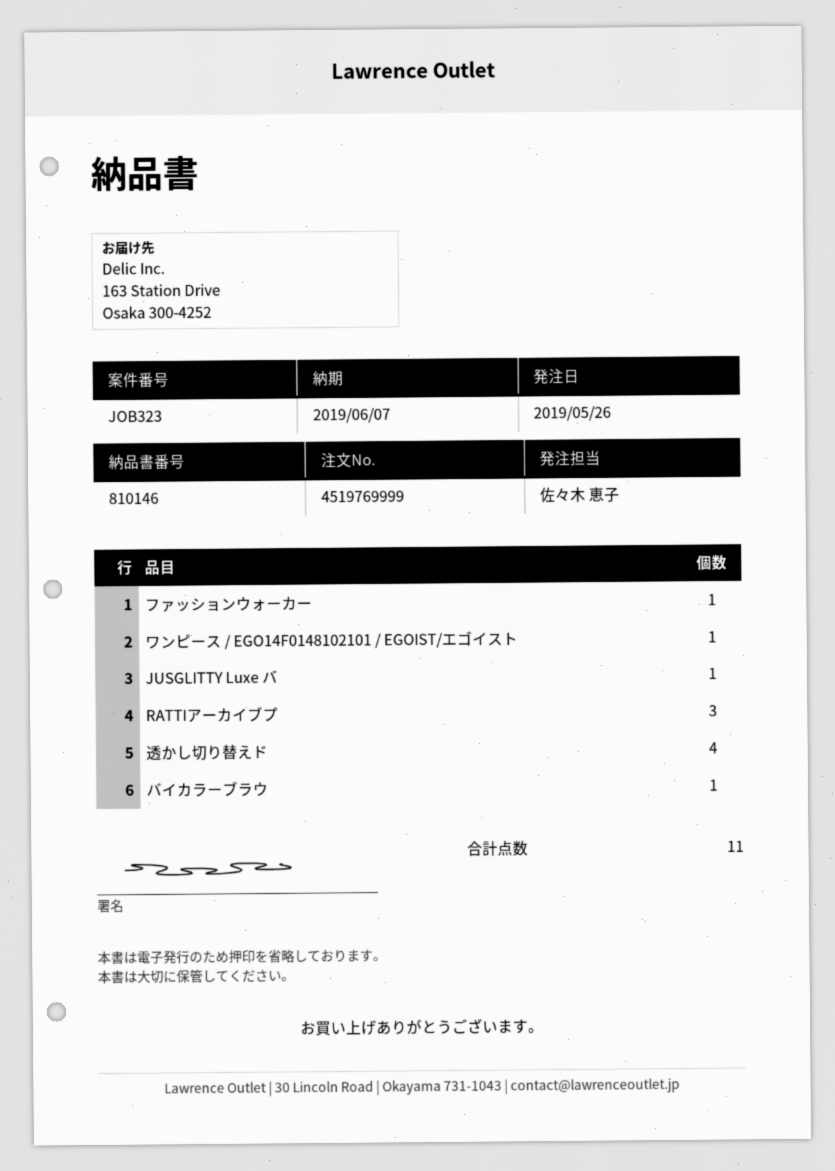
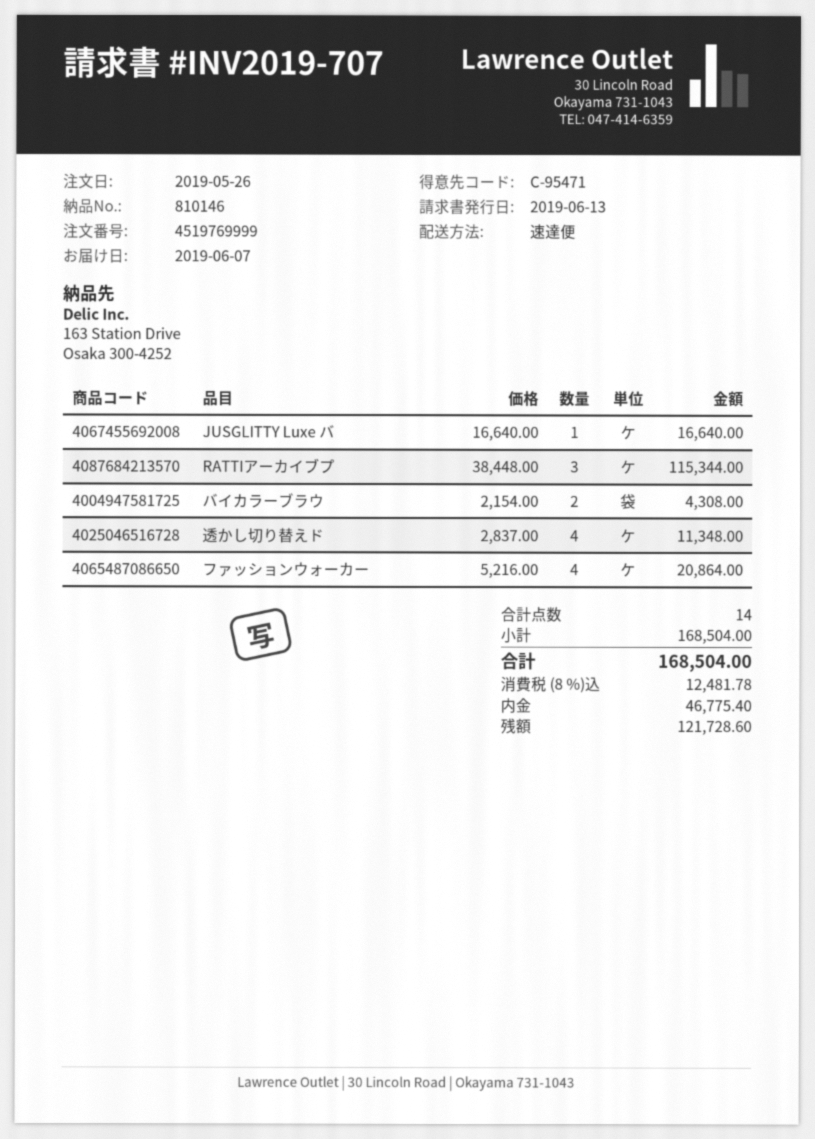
ファッションウォーカー: 1 -> 4
ワンピース / EGO14F0148102101 / EGOIST/エゴイスト: 1 -> none
バイカラーブラウ: 1 -> 2
total quantity: 11 -> 14

